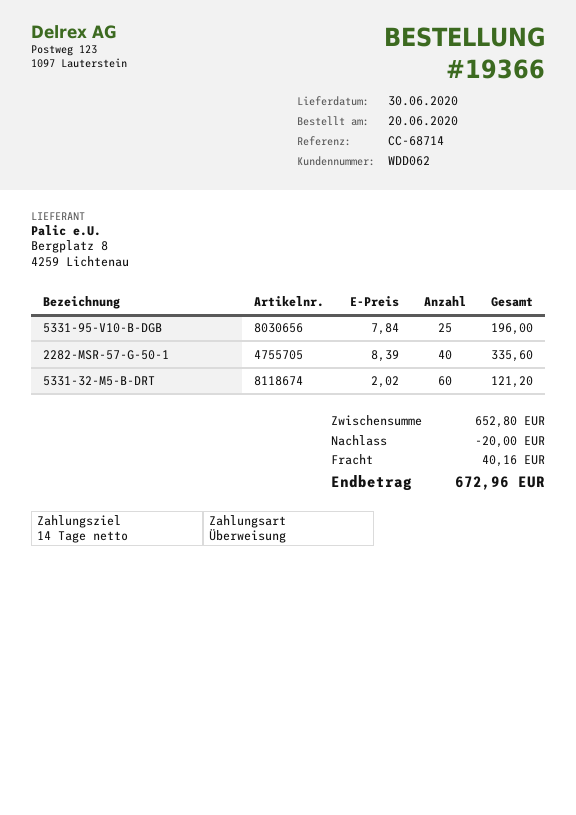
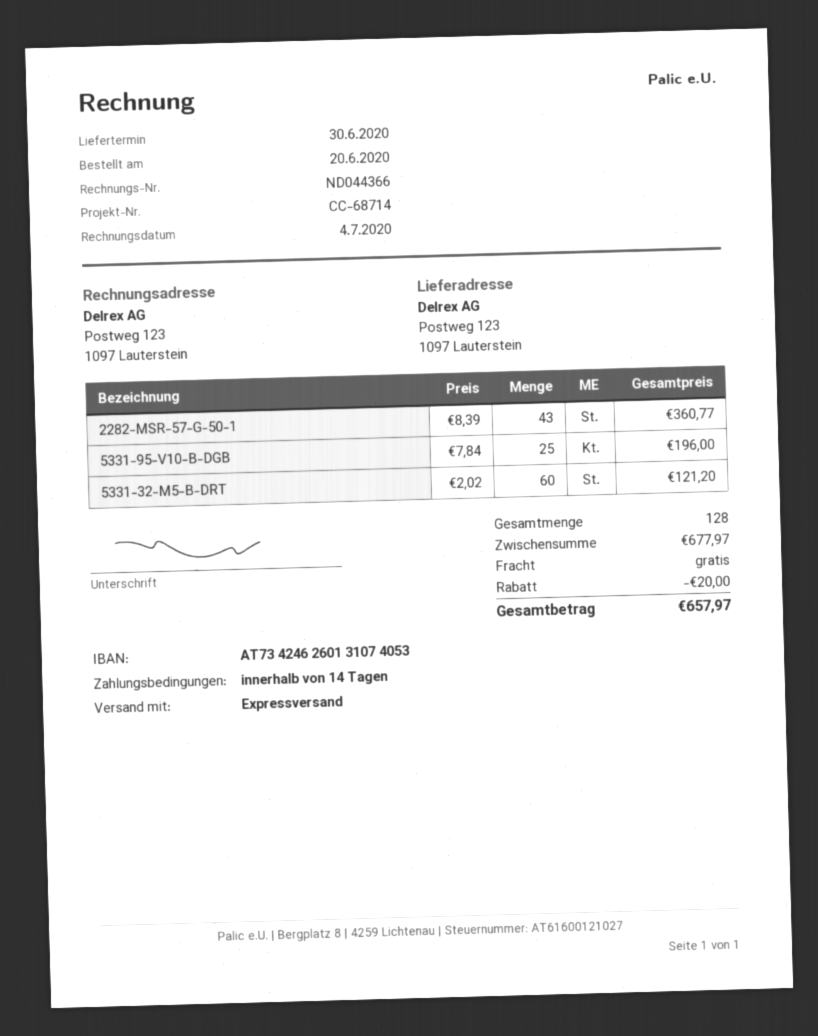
2282-MSR-57-G-50-1: 40 x 8.39 = 335.60 -> 43 x 8.39 = 360.77
subtotal: 652.80 -> 677.97
shipping: 40.16 -> 0.00
total: 672.96 -> 657.97

